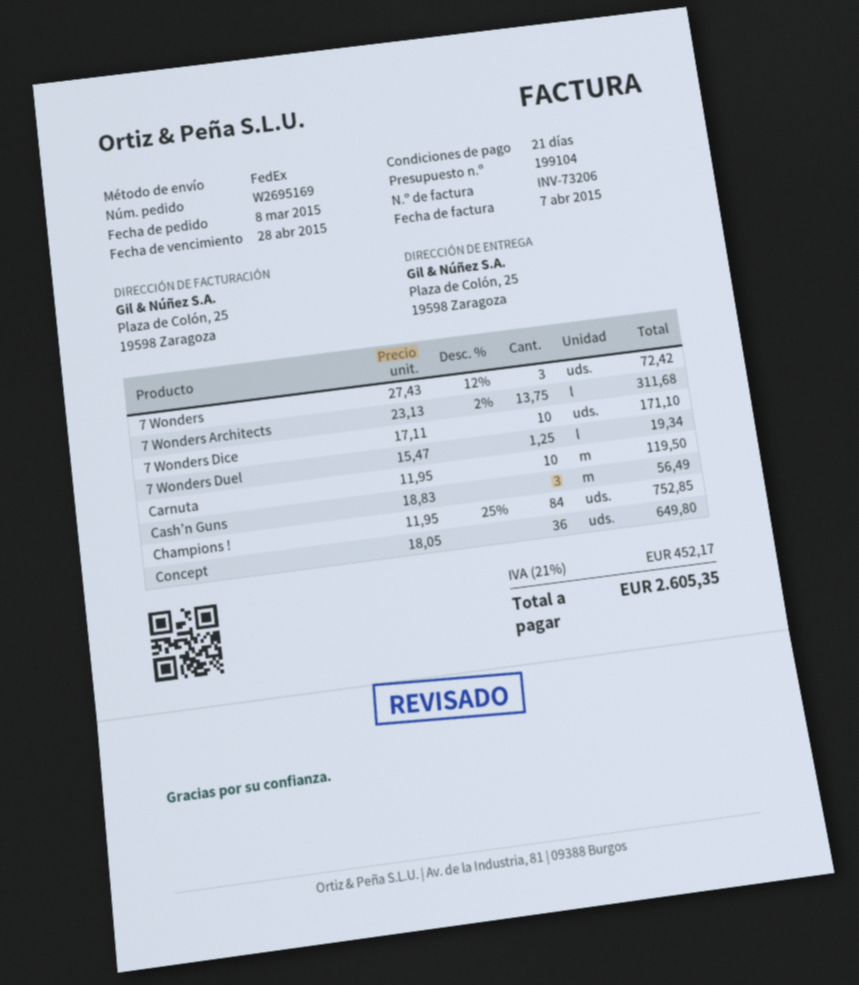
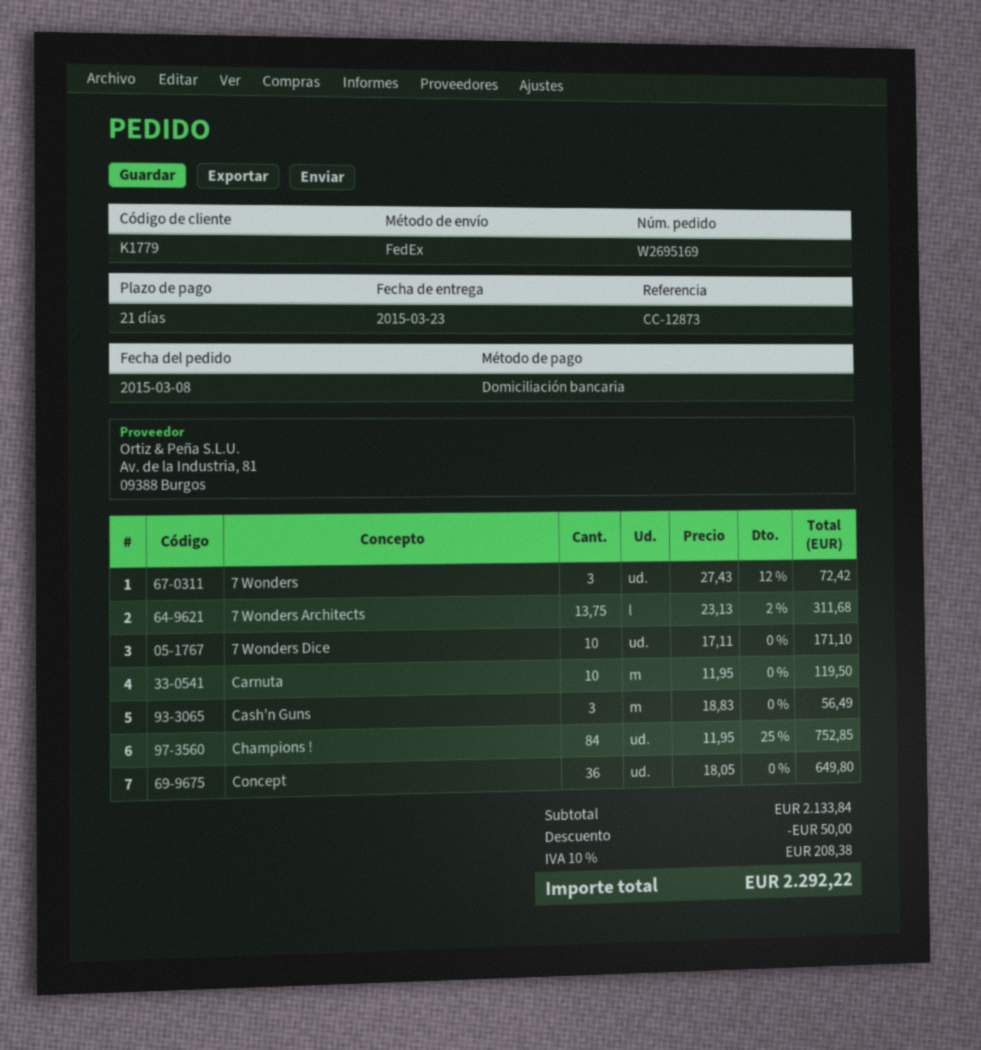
7 Wonders Duel: 1.25 x 15.47 = 19.34 -> none
discount: none -> 50.00
tax: 21% = 452.17 -> 10% = 208.38
total: 2605.35 -> 2292.22

